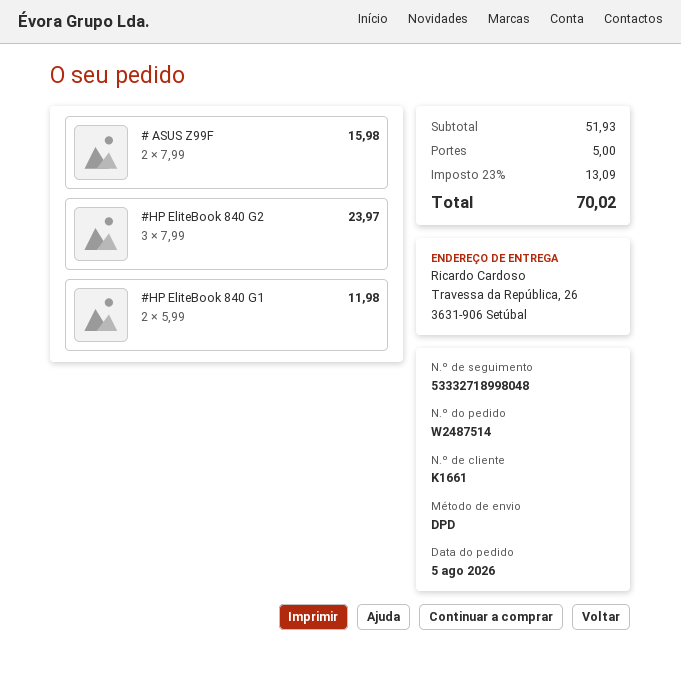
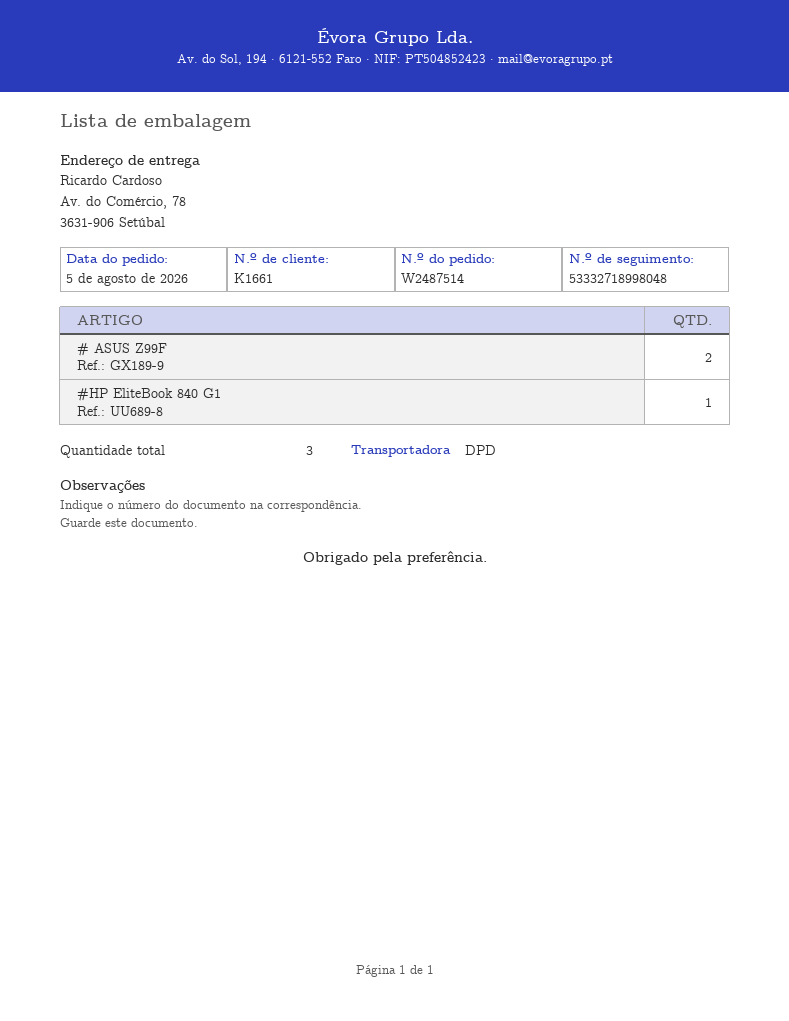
ship to: Travessa da República, 26, 3631-906 Setúbal -> Av. do Comércio, 78, 3631-906 Setúbal
#HP EliteBook 840 G2: 3 -> none
#HP EliteBook 840 G1: 2 -> 1

